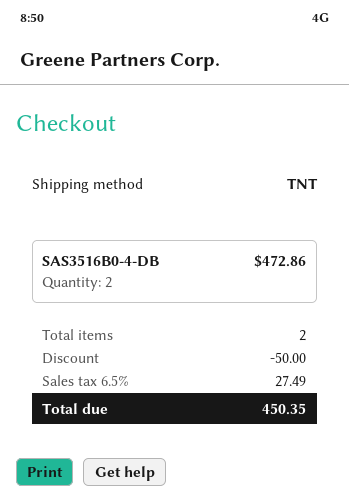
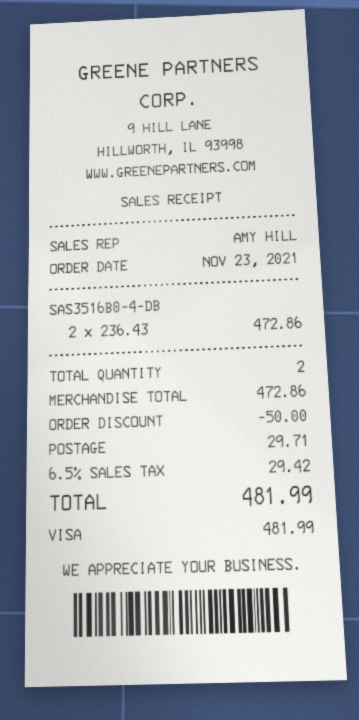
shipping: none -> 29.71
tax: 6.5% = 27.49 -> 6.5% = 29.42
total: 450.35 -> 481.99

